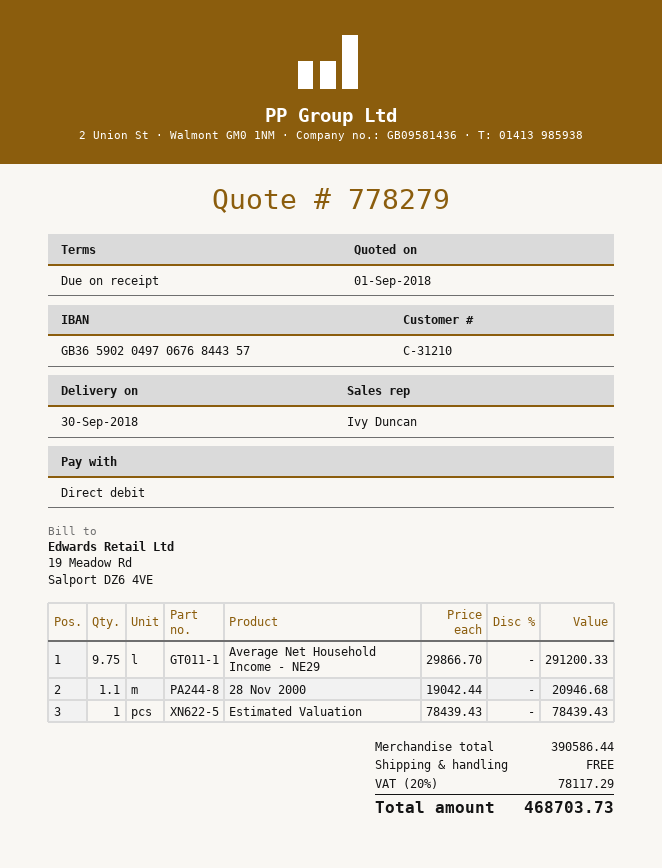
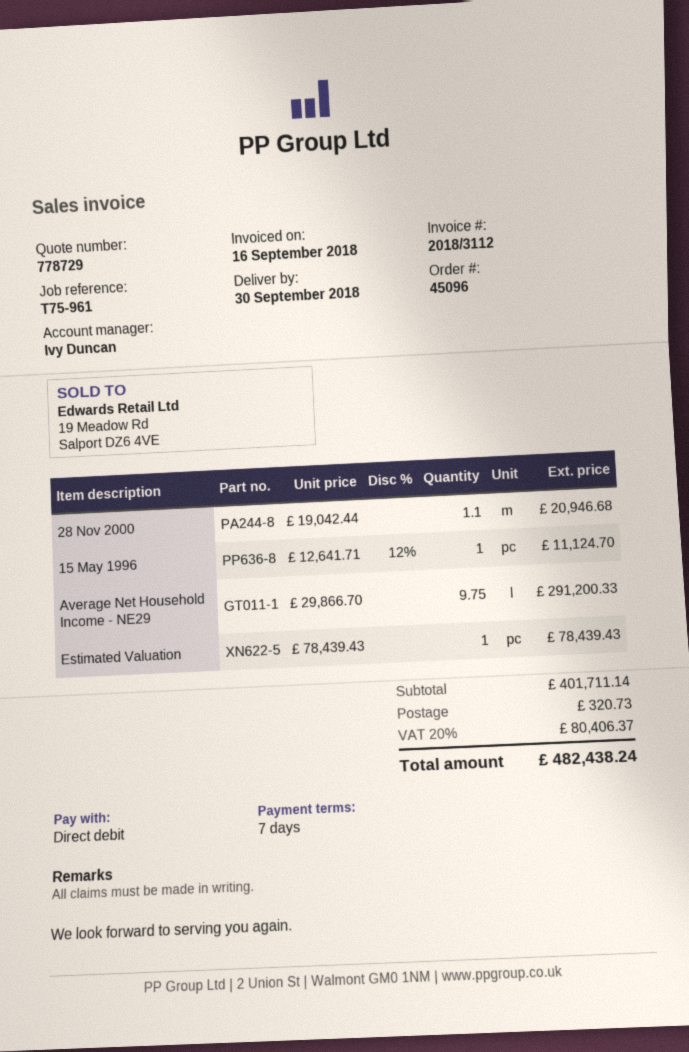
quote number: 778279 -> 778729
payment terms: on receipt -> 7 days
15 May 1996: none -> 1 x 12641.71 - 12% = 11124.70
subtotal: 390586.44 -> 401711.14
shipping: 0.00 -> 320.73
tax: 20% = 78117.29 -> 20% = 80406.37
total: 468703.73 -> 482438.24

